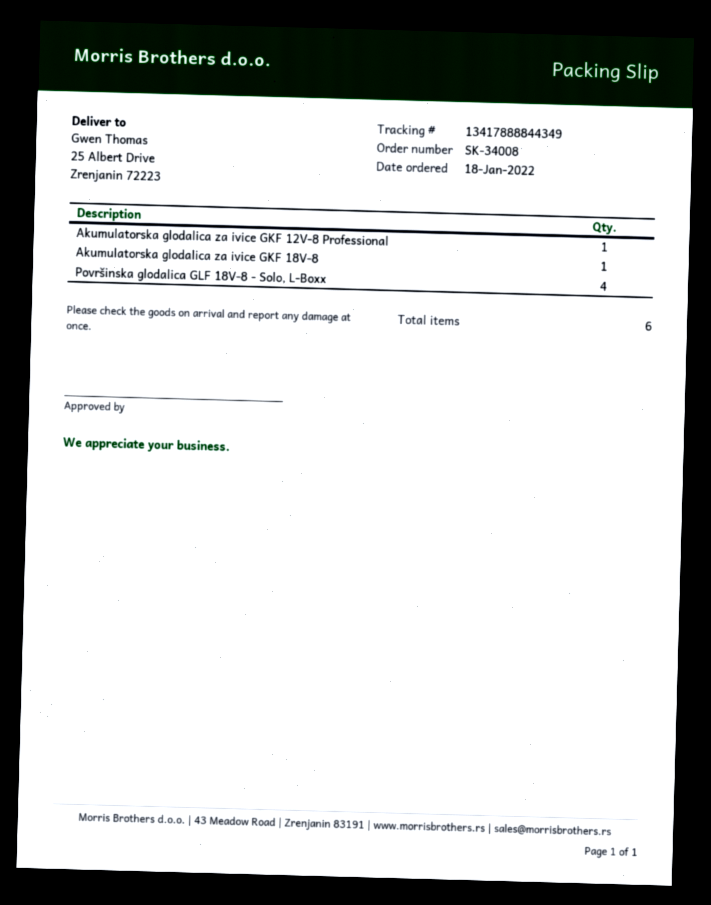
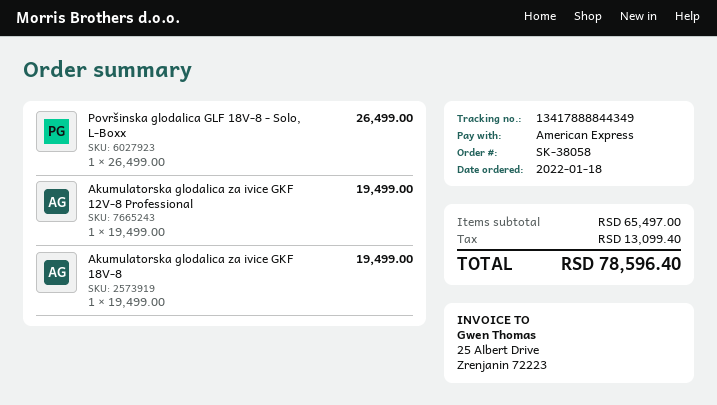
order number: SK-34008 -> SK-38058
Površinska glodalica GLF 18V-8 - Solo, L-Boxx: 4 -> 1

